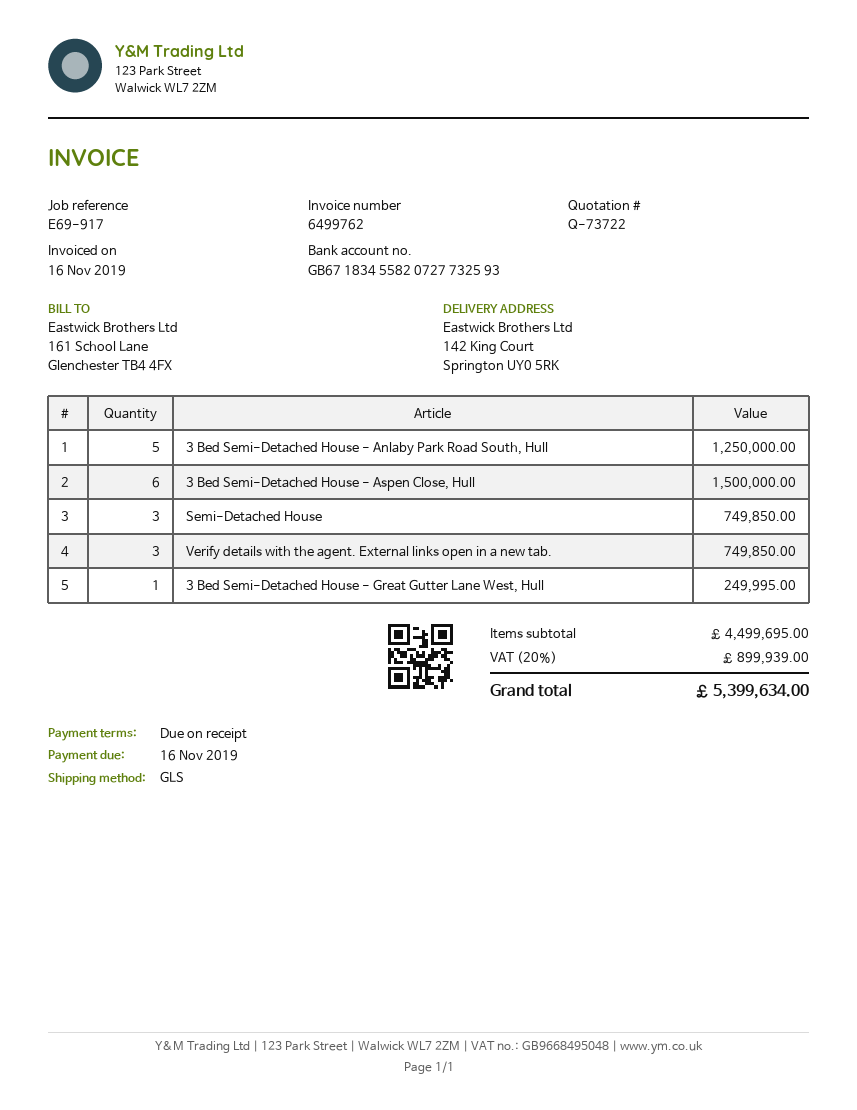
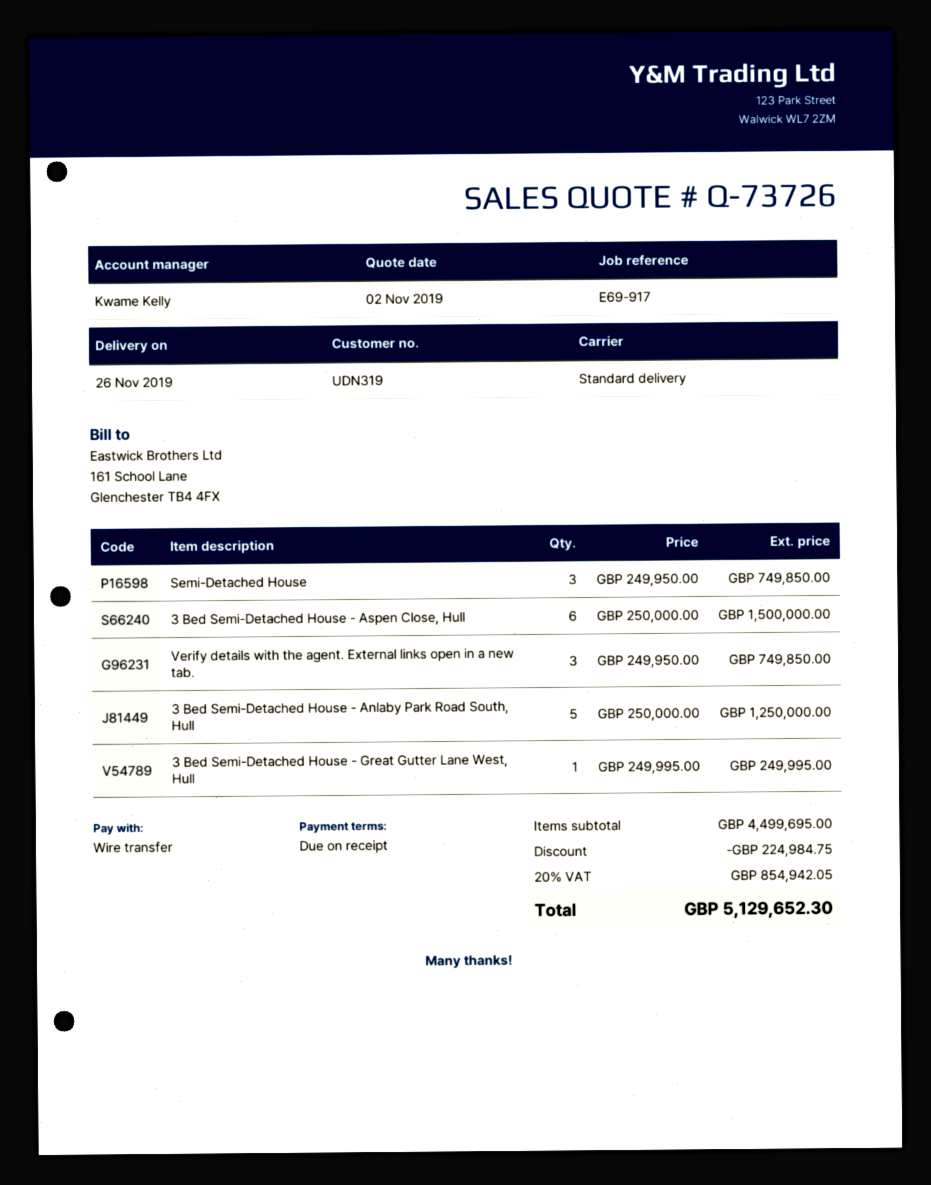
quote number: Q-73722 -> Q-73726
shipping method: GLS -> standard
discount: none -> 224984.75
tax: 20% = 899939.00 -> 20% = 854942.05
total: 5399634.00 -> 5129652.30

